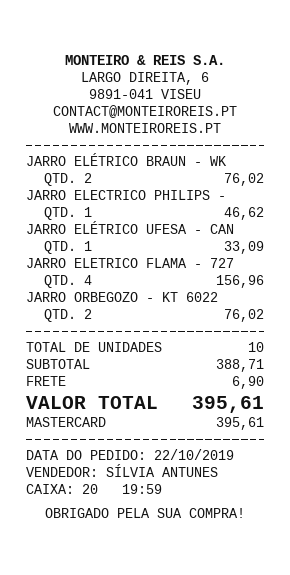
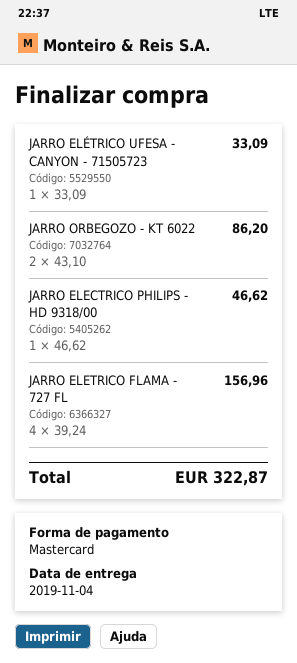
JARRO ELÉTRICO BRAUN - WK: 2 for 76.02 -> none
JARRO ORBEGOZO - KT 6022: 2 for 76.02 -> 2 for 86.20
shipping: 6.90 -> none
total: 395.61 -> 322.87

